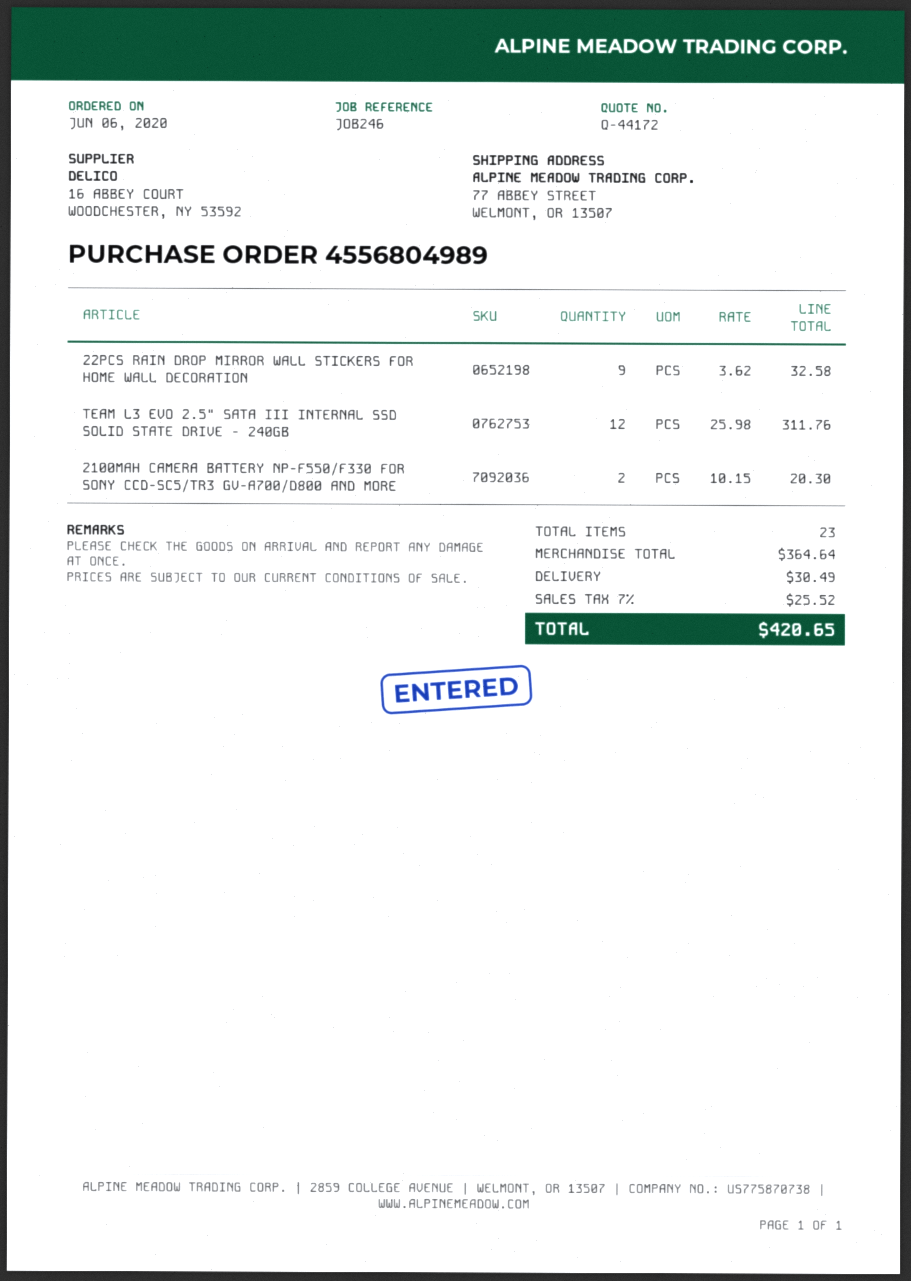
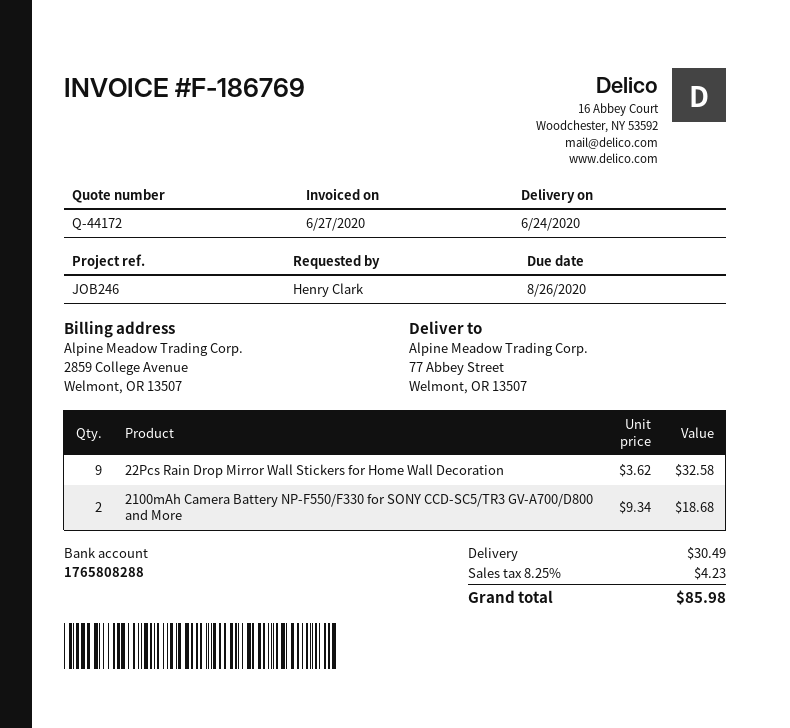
TEAM L3 EVO 2.5" SATA III INTERNAL SSD SOLID STATE DRIVE - 240GB: 12 x 25.98 = 311.76 -> none
2100MAH CAMERA BATTERY NP-F550/F330 FOR SONY CCD-SC5/TR3 GV-A700/D800 AND MORE: 2 x 10.15 = 20.30 -> 2 x 9.34 = 18.68
tax: 7% = 25.52 -> 8.25% = 4.23
total: 420.65 -> 85.98

